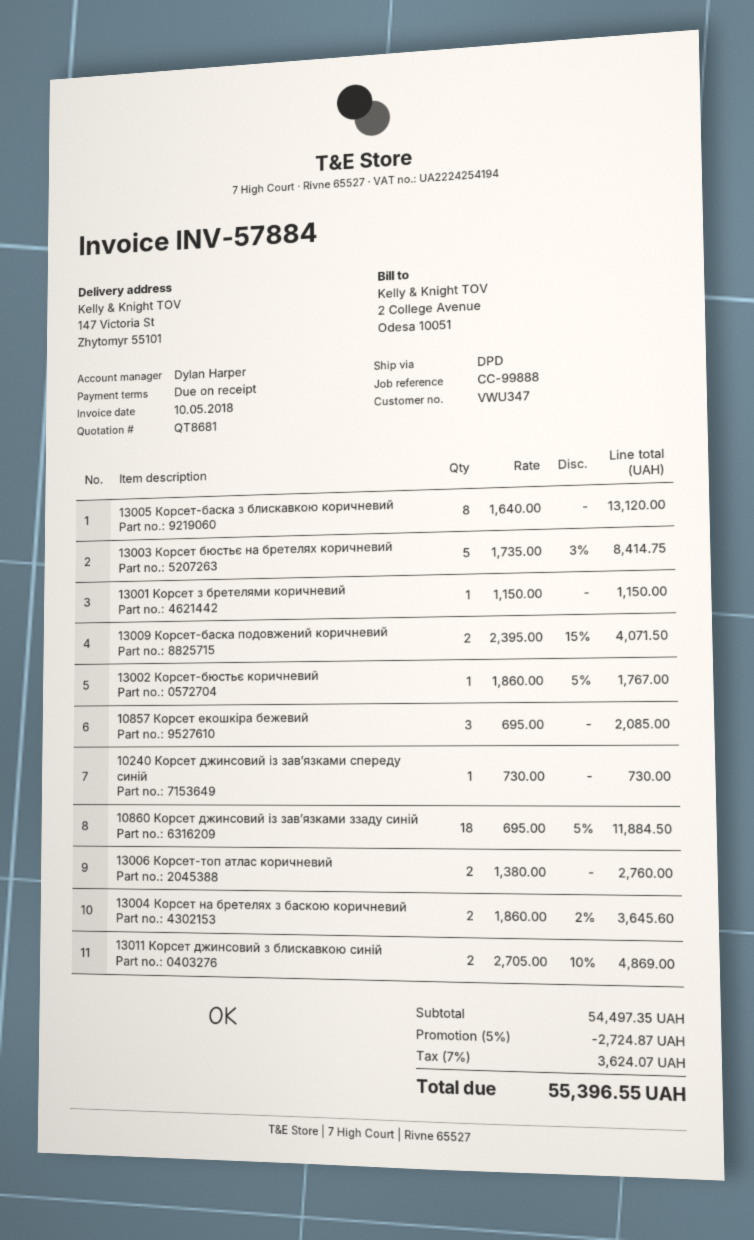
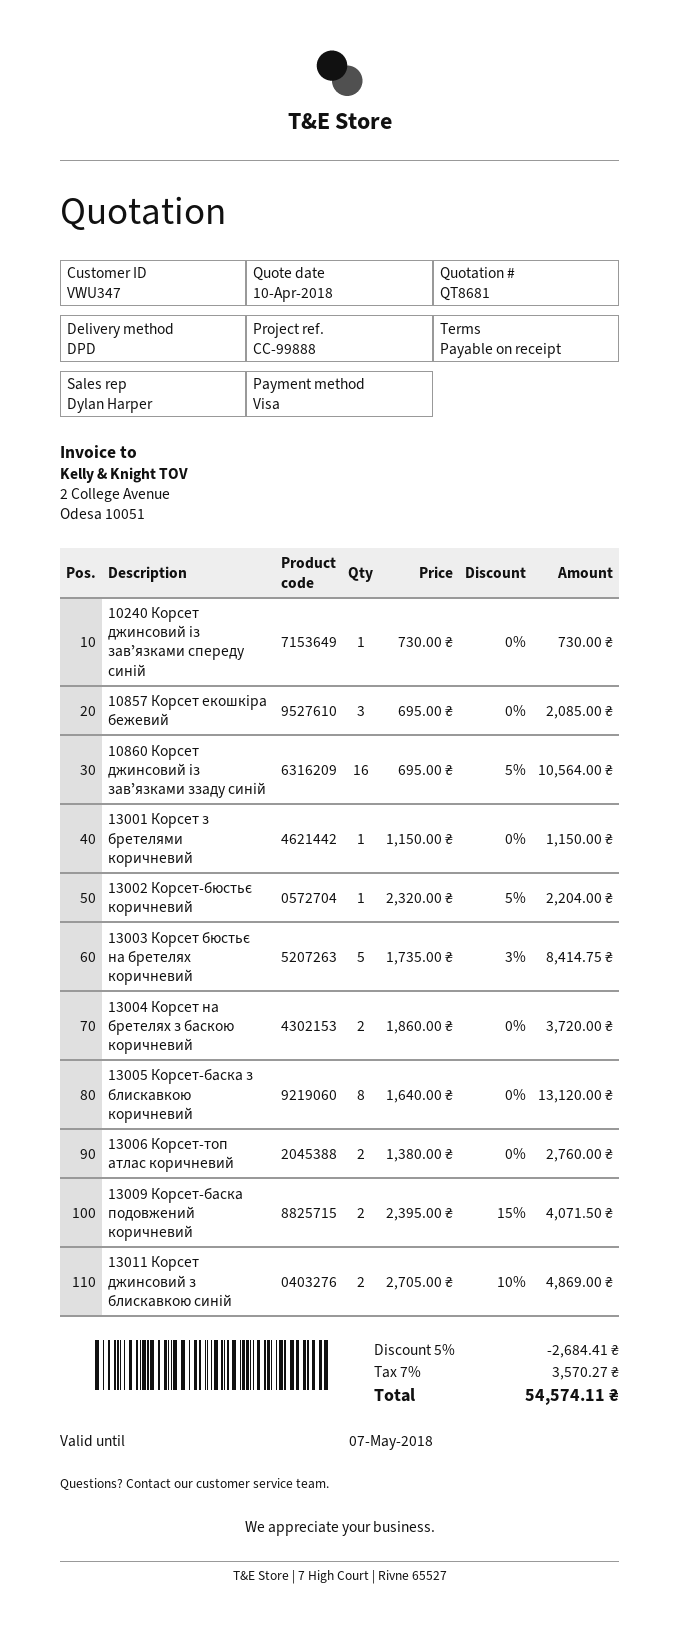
13002 Корсет-бюстьє коричневий: 1 x 1860.00 - 5% = 1767.00 -> 1 x 2320.00 - 5% = 2204.00
10860 Корсет джинсовий із завʼязками ззаду синій: 18 x 695.00 - 5% = 11884.50 -> 16 x 695.00 - 5% = 10564.00
13004 Корсет на бретелях з баскою коричневий: 2 x 1860.00 - 2% = 3645.60 -> 2 x 1860.00 = 3720.00
discount: 5% = 2724.87 -> 5% = 2684.41
tax: 7% = 3624.07 -> 7% = 3570.27
total: 55396.55 -> 54574.11

